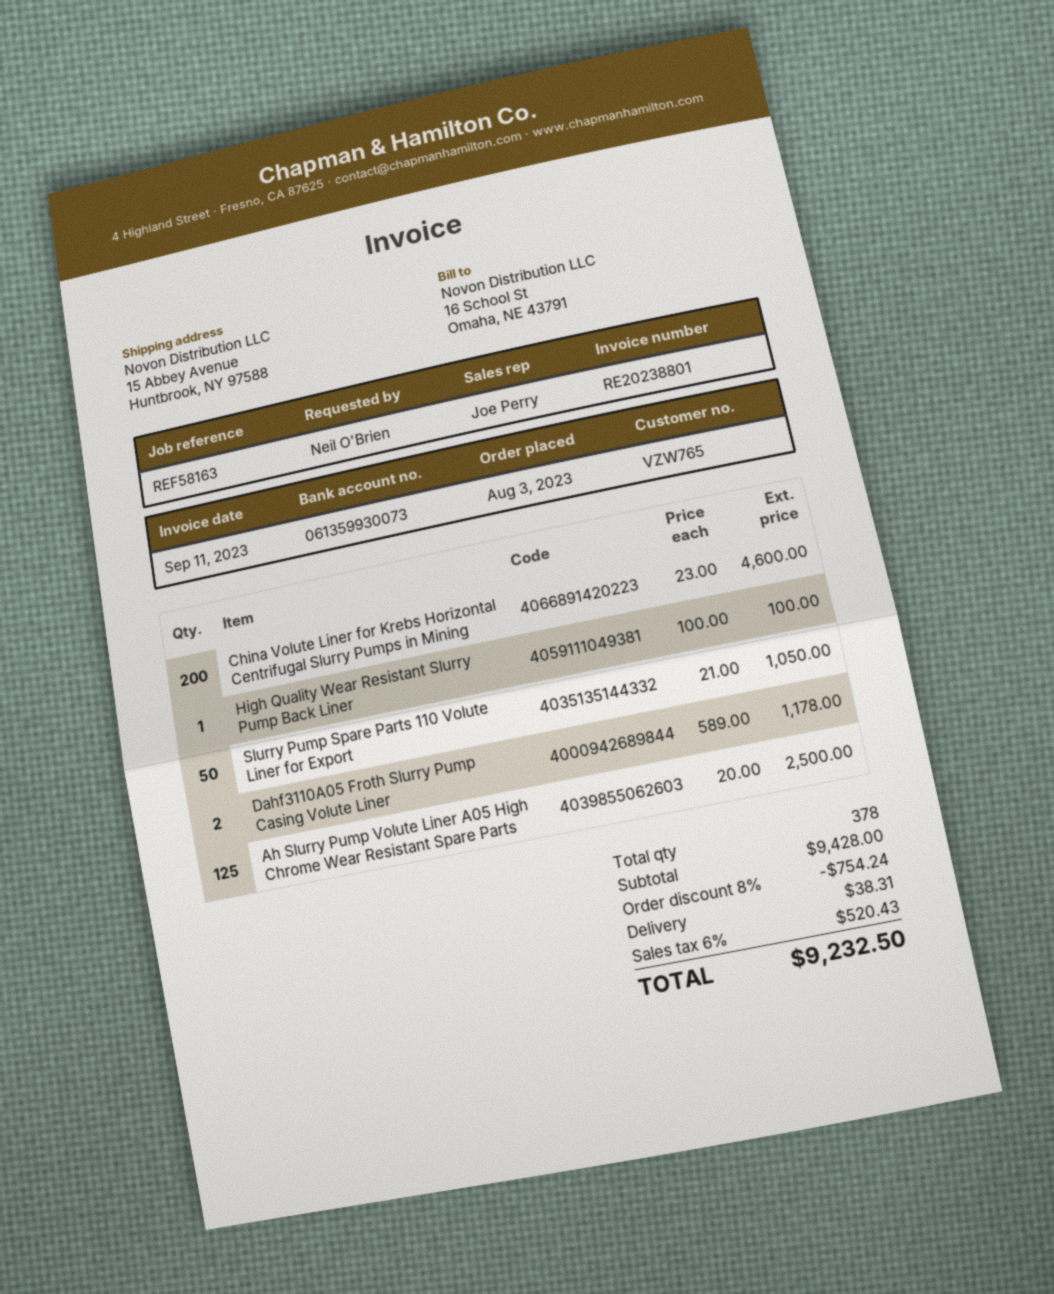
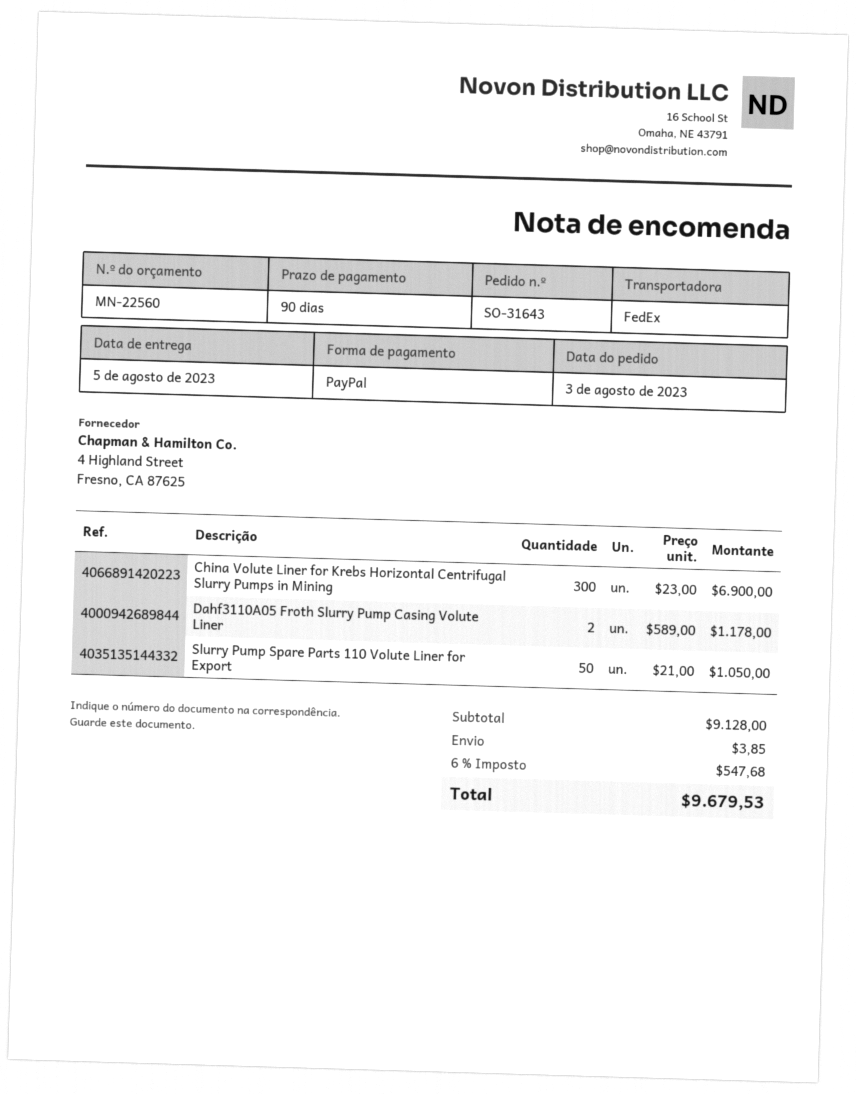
China Volute Liner for Krebs Horizontal Centrifugal Slurry Pumps in Mining: 200 x 23.00 = 4600.00 -> 300 x 23.00 = 6900.00
High Quality Wear Resistant Slurry Pump Back Liner: 1 x 100.00 = 100.00 -> none
Ah Slurry Pump Volute Liner A05 High Chrome Wear Resistant Spare Parts: 125 x 20.00 = 2500.00 -> none
subtotal: 9428.00 -> 9128.00
discount: 8% = 754.24 -> none
shipping: 38.31 -> 3.85
tax: 6% = 520.43 -> 6% = 547.68
total: 9232.50 -> 9679.53

